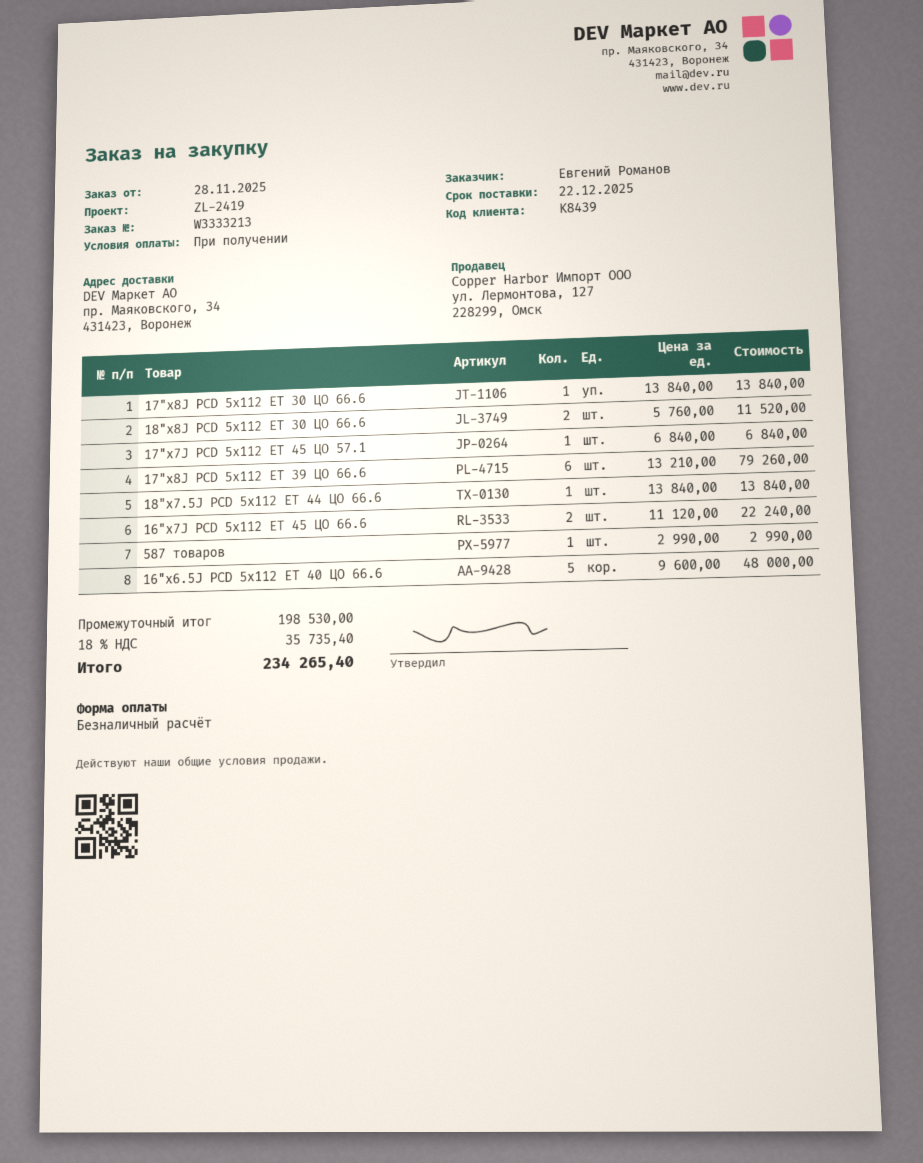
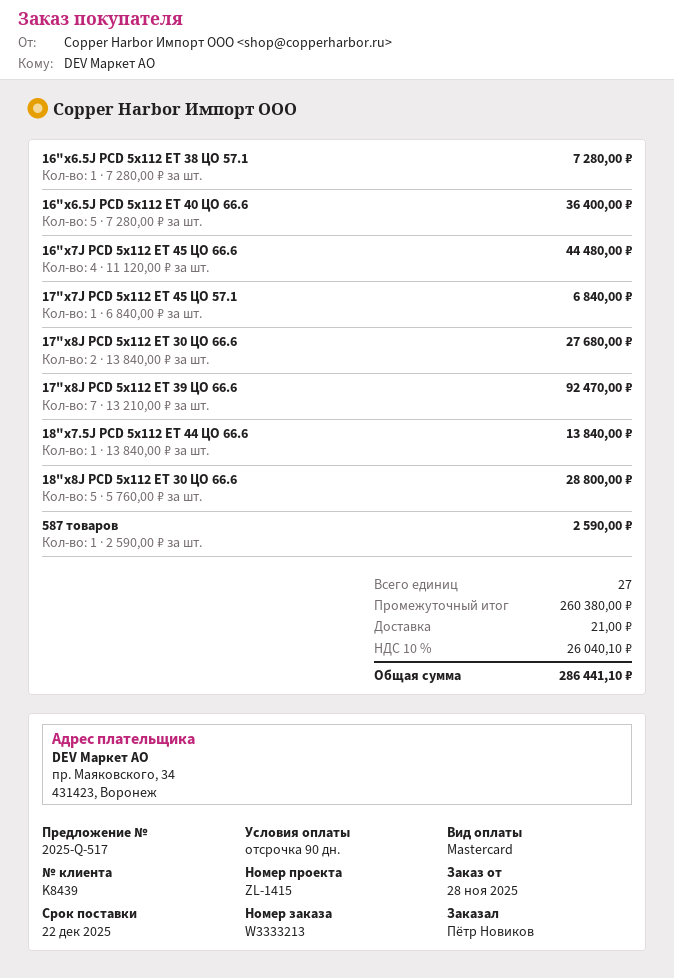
payment terms: on receipt -> 90 days
reference: ZL-2419 -> ZL-1415
ordered by: Евгений Романов -> Пётр Новиков
payment method: bank transfer -> Mastercard
17"x8J PCD 5x112 ЕТ 30 ЦО 66.6: 1 x 13840.00 = 13840.00 -> 2 x 13840.00 = 27680.00
18"x8J PCD 5x112 ЕТ 30 ЦО 66.6: 2 x 5760.00 = 11520.00 -> 5 x 5760.00 = 28800.00
17"x8J PCD 5x112 ЕТ 39 ЦО 66.6: 6 x 13210.00 = 79260.00 -> 7 x 13210.00 = 92470.00
16"x7J PCD 5x112 ЕТ 45 ЦО 66.6: 2 x 11120.00 = 22240.00 -> 4 x 11120.00 = 44480.00
587 товаров: 1 x 2990.00 = 2990.00 -> 1 x 2590.00 = 2590.00
16"x6.5J PCD 5x112 ЕТ 40 ЦО 66.6: 5 x 9600.00 = 48000.00 -> 5 x 7280.00 = 36400.00
16"x6.5J PCD 5x112 ЕТ 38 ЦО 57.1: none -> 1 x 7280.00 = 7280.00
subtotal: 198530.00 -> 260380.00
shipping: none -> 21.00
tax: 18% = 35735.40 -> 10% = 26040.10
total: 234265.40 -> 286441.10

